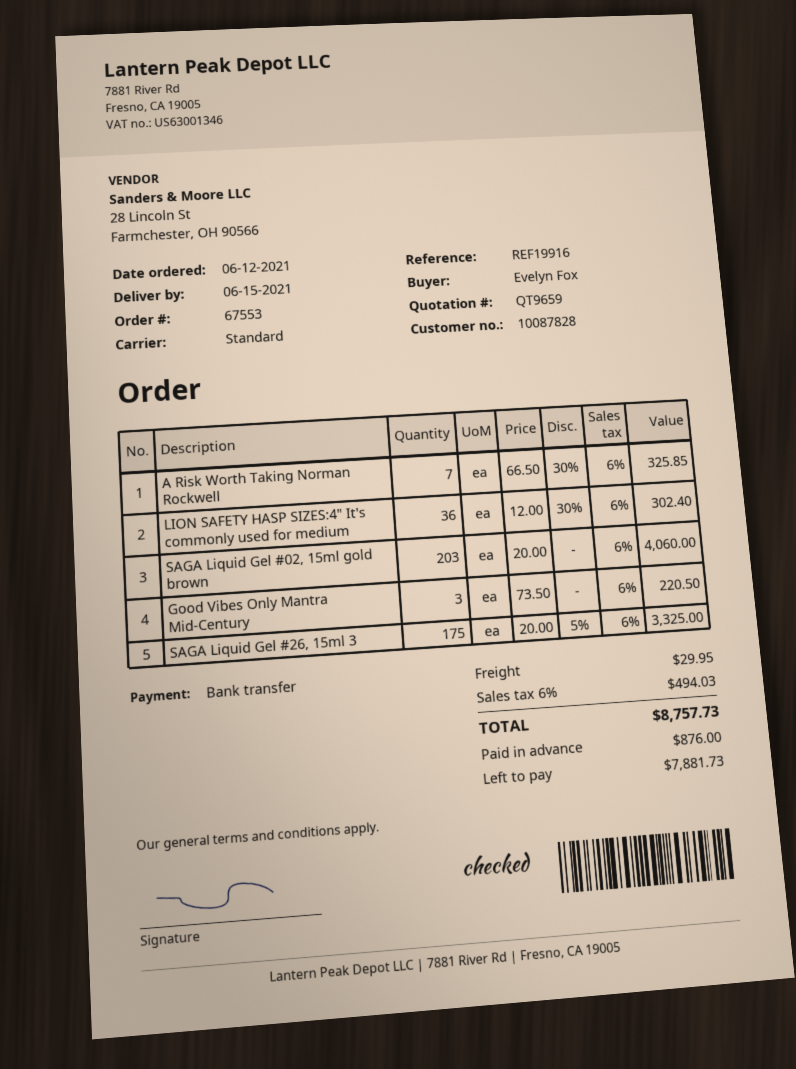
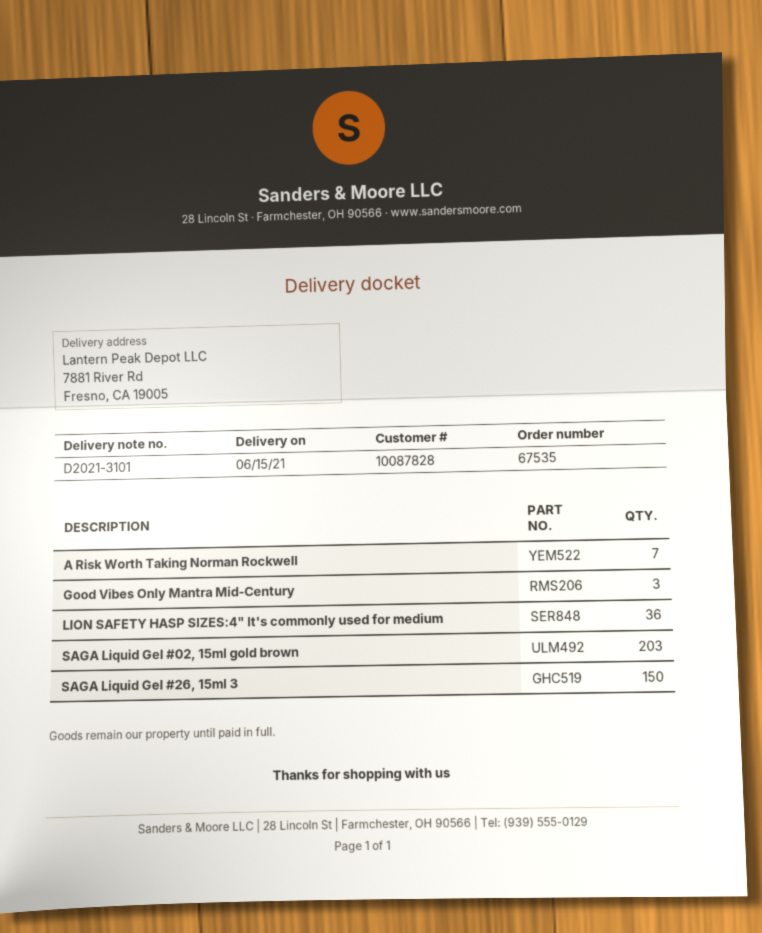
order number: 67553 -> 67535
SAGA Liquid Gel #26, 15ml 3: 175 -> 150

